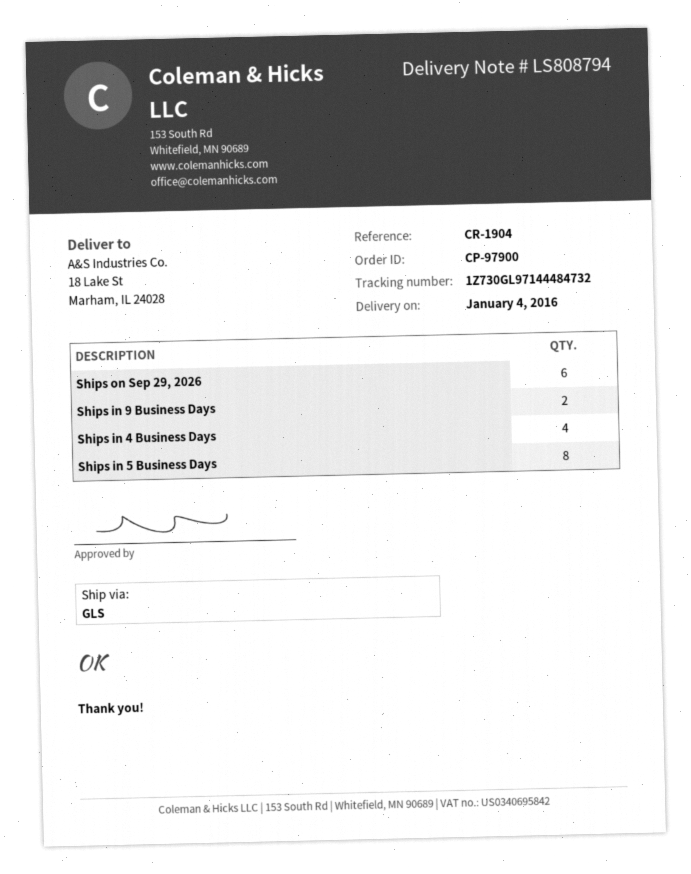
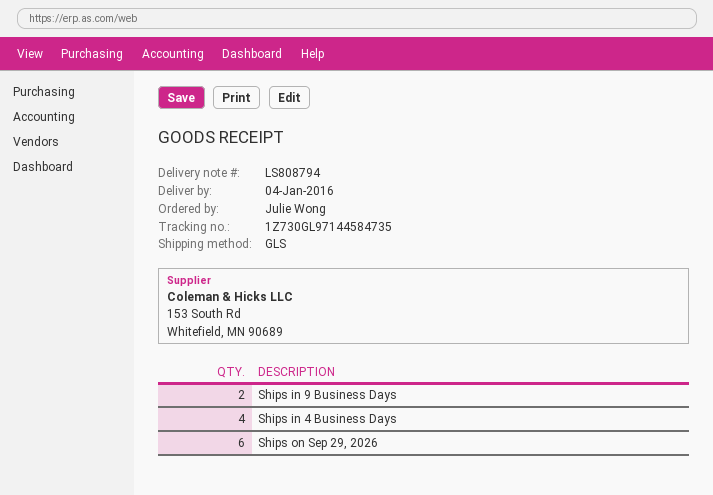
tracking number: 1Z730GL97144484732 -> 1Z730GL97144584735
Ships in 5 Business Days: 8 -> none

